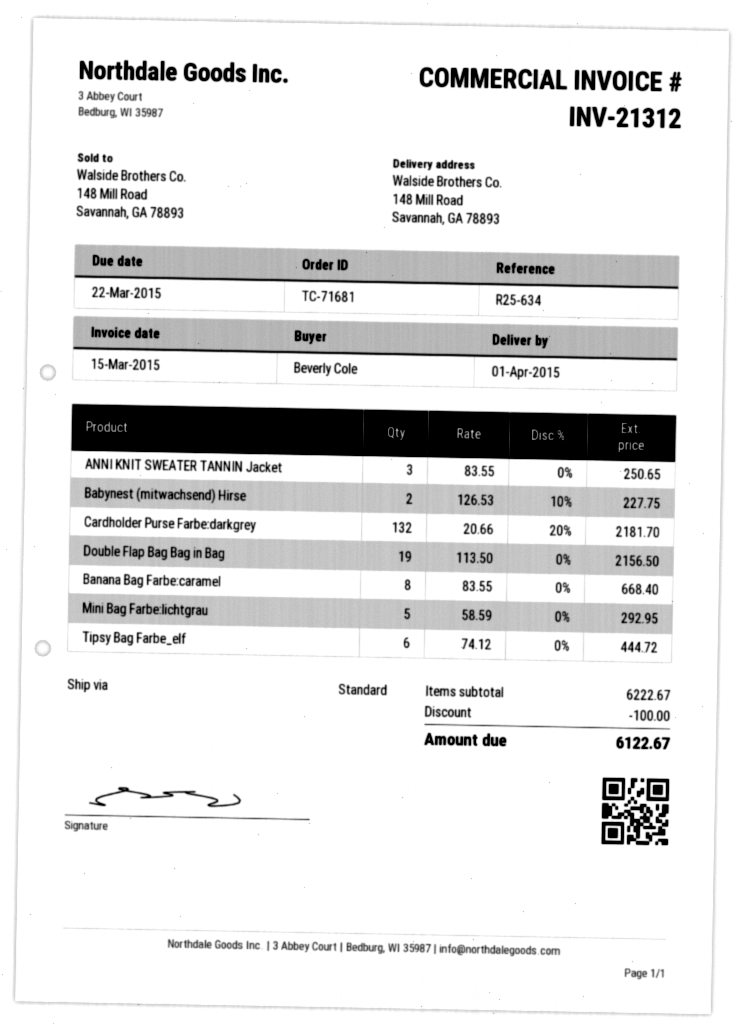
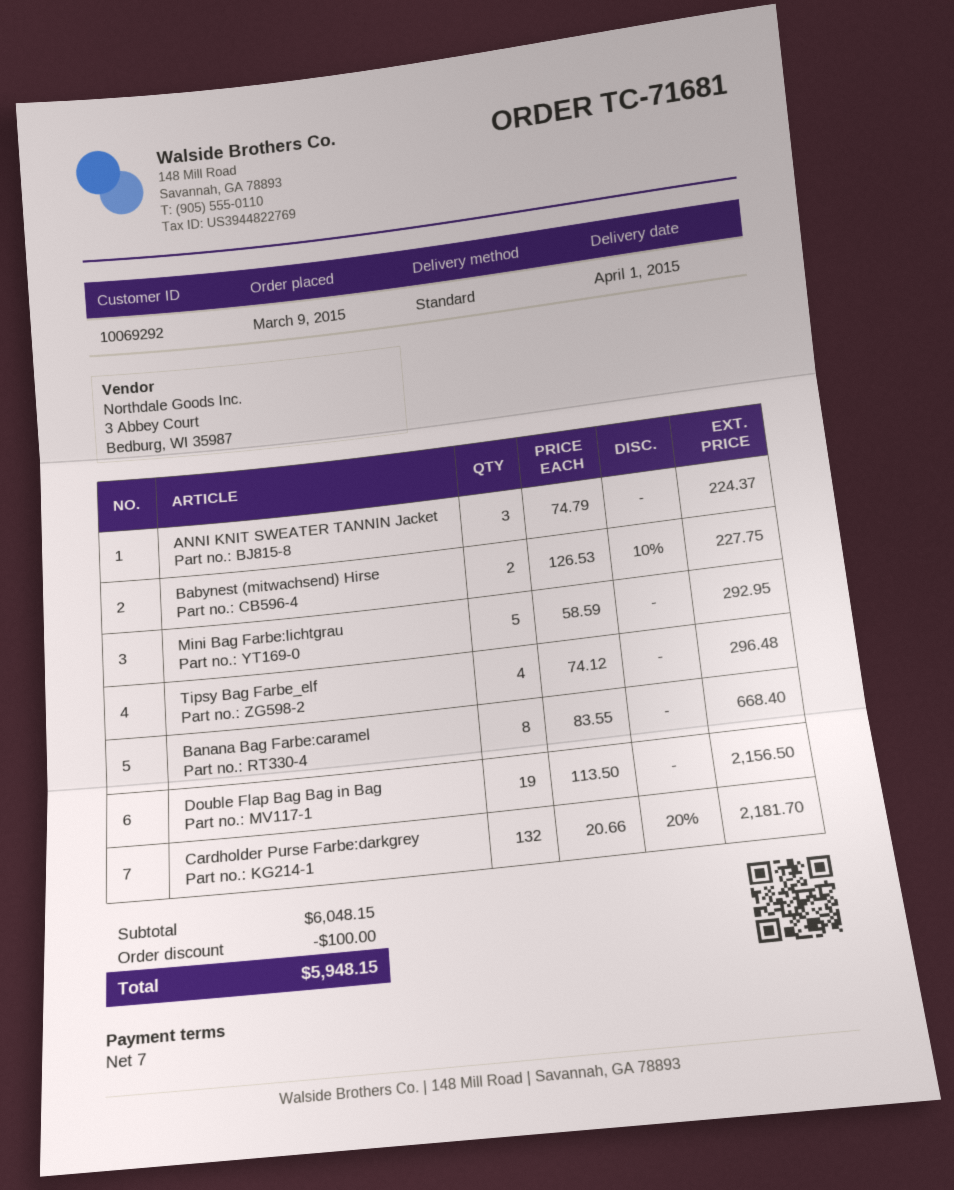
ANNI KNIT SWEATER TANNIN Jacket: 3 x 83.55 = 250.65 -> 3 x 74.79 = 224.37
Tipsy Bag Farbe_elf: 6 x 74.12 = 444.72 -> 4 x 74.12 = 296.48
subtotal: 6222.67 -> 6048.15
total: 6122.67 -> 5948.15

